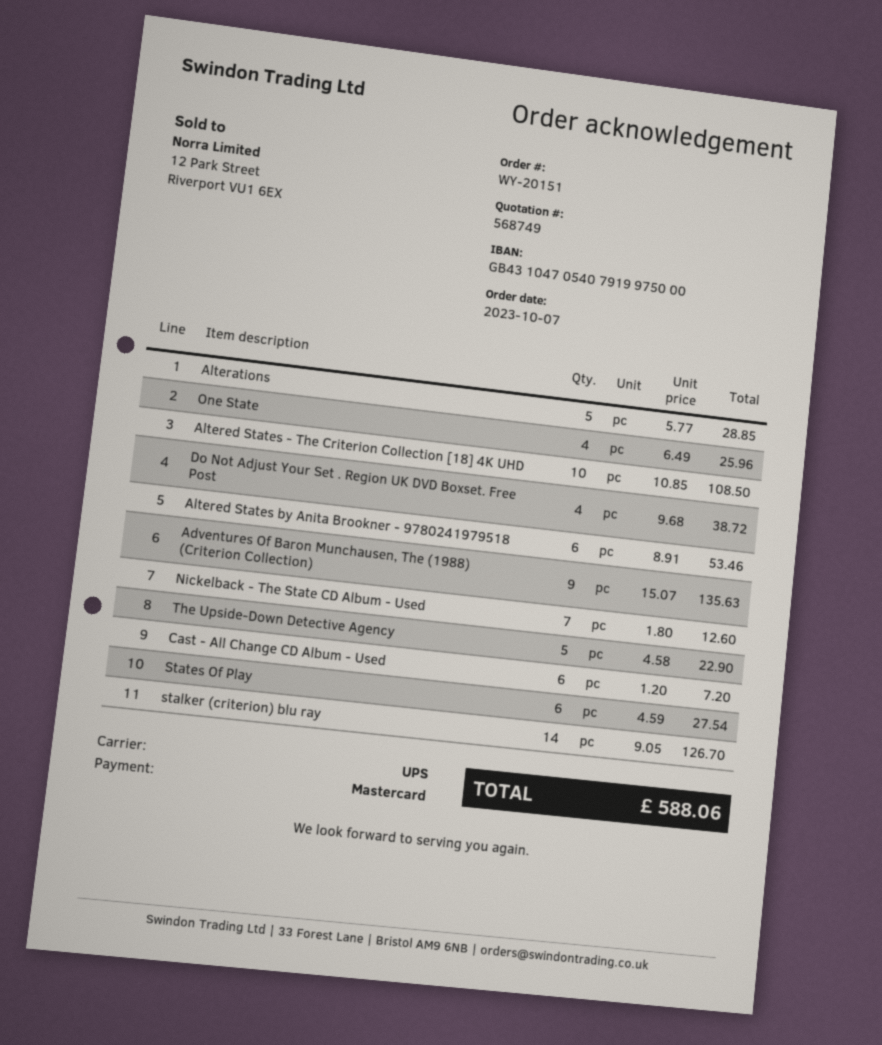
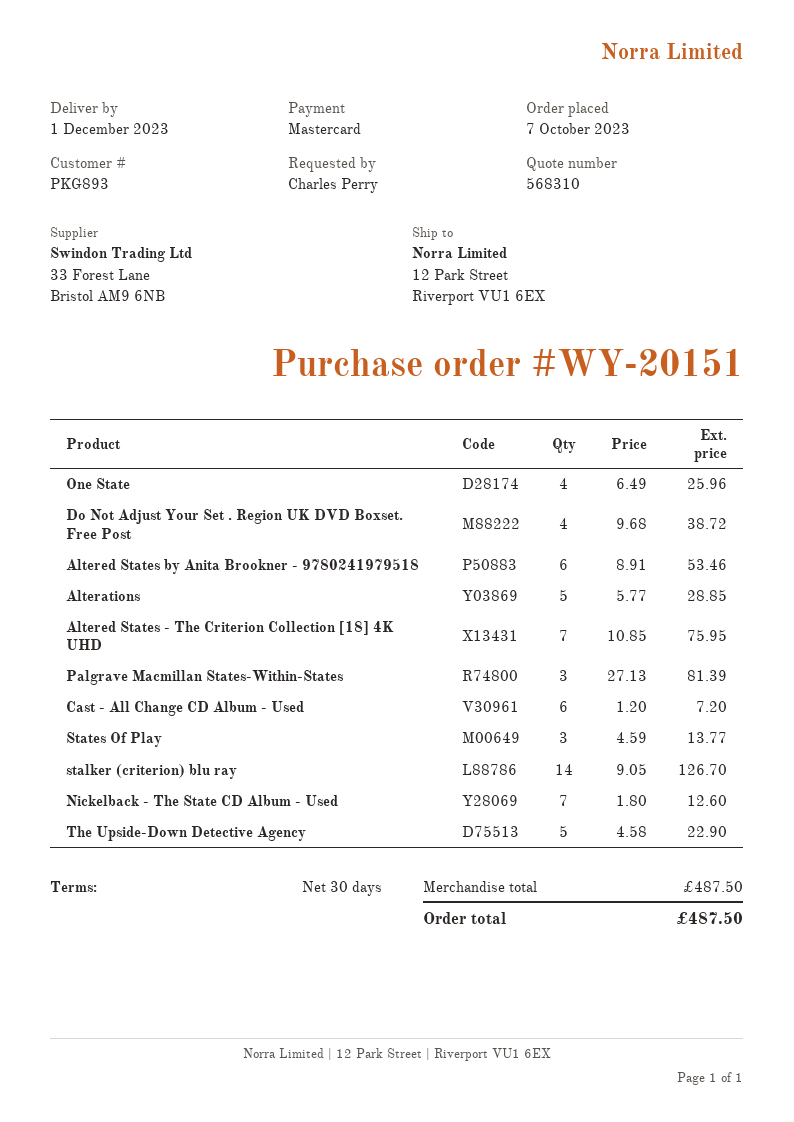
quote number: 568749 -> 568310
Altered States - The Criterion Collection [18] 4K UHD: 10 x 10.85 = 108.50 -> 7 x 10.85 = 75.95
Adventures Of Baron Munchausen, The (1988) (Criterion Collection): 9 x 15.07 = 135.63 -> none
States Of Play: 6 x 4.59 = 27.54 -> 3 x 4.59 = 13.77
Palgrave Macmillan States-Within-States: none -> 3 x 27.13 = 81.39
total: 588.06 -> 487.50

